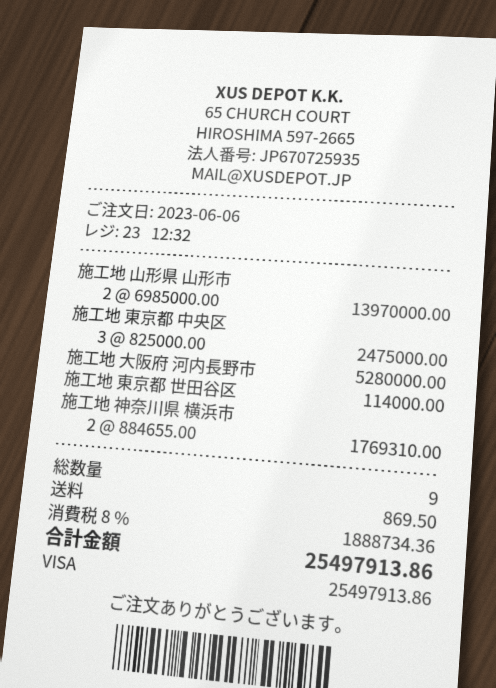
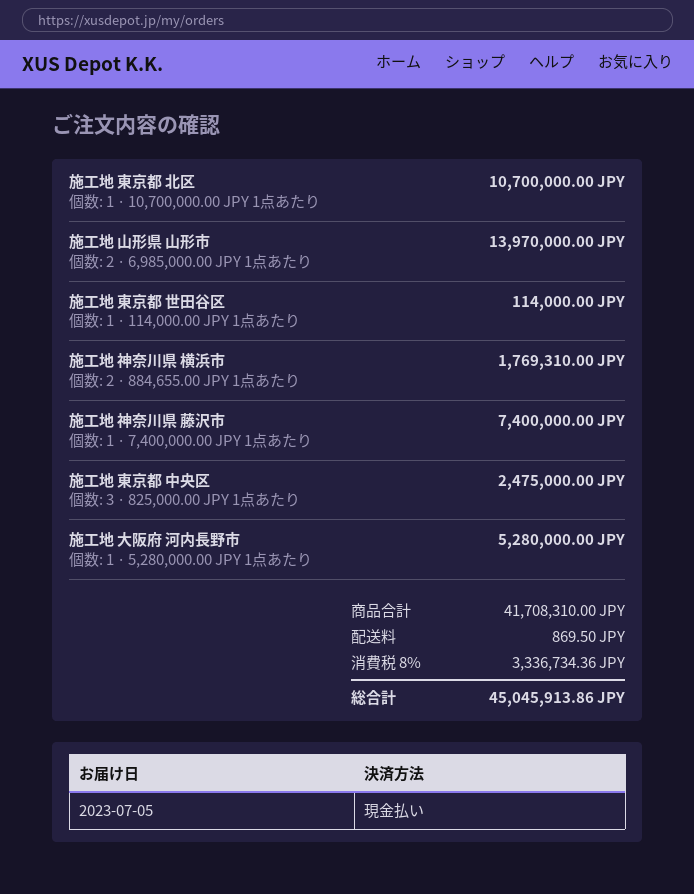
payment method: Visa -> cash
施工地 東京都 北区: none -> 1 x 10700000.00 = 10700000.00
施工地 神奈川県 藤沢市: none -> 1 x 7400000.00 = 7400000.00
tax: 8% = 1888734.36 -> 8% = 3336734.36
total: 25497913.86 -> 45045913.86

